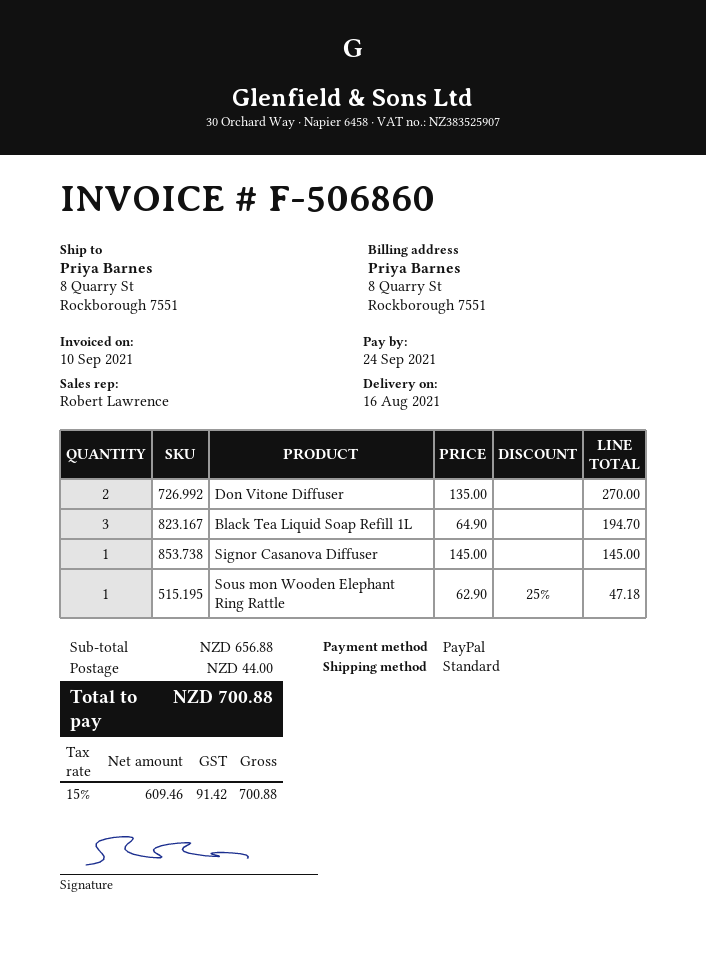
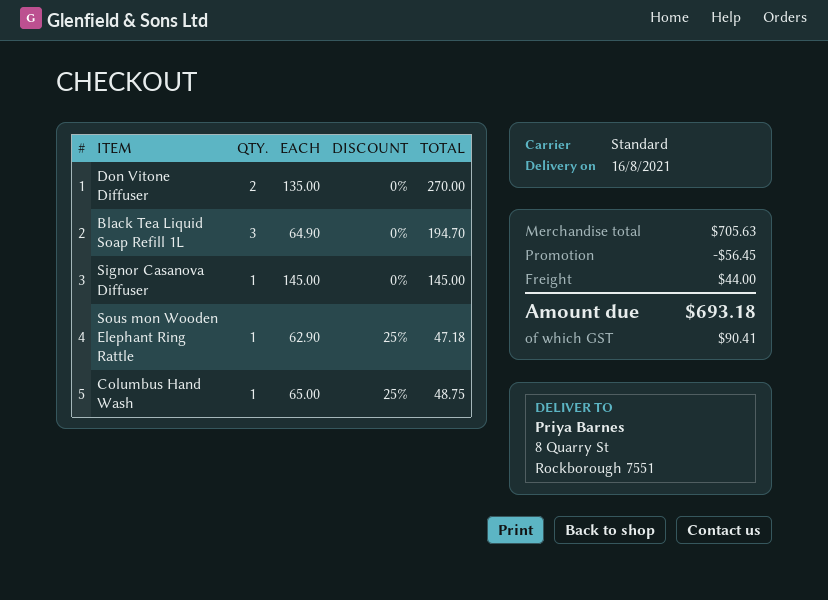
Columbus Hand Wash: none -> 1 x 65.00 - 25% = 48.75
subtotal: 656.88 -> 705.63
discount: none -> 56.45
tax: 91.42 -> 90.41
total: 700.88 -> 693.18

